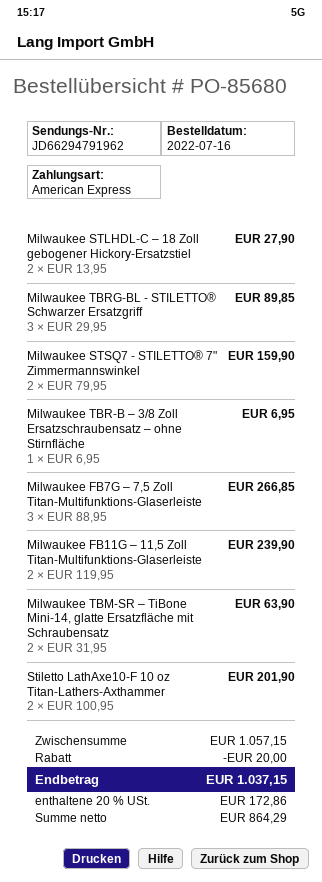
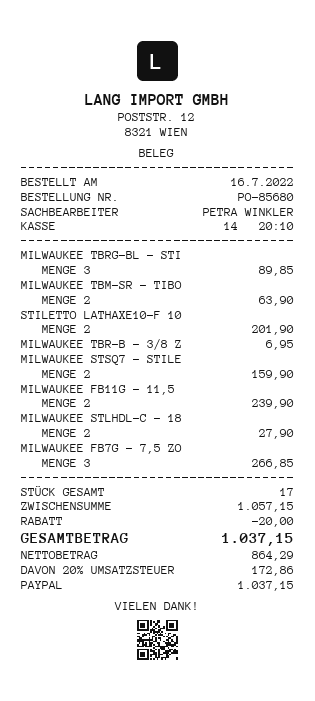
payment method: American Express -> PayPal

